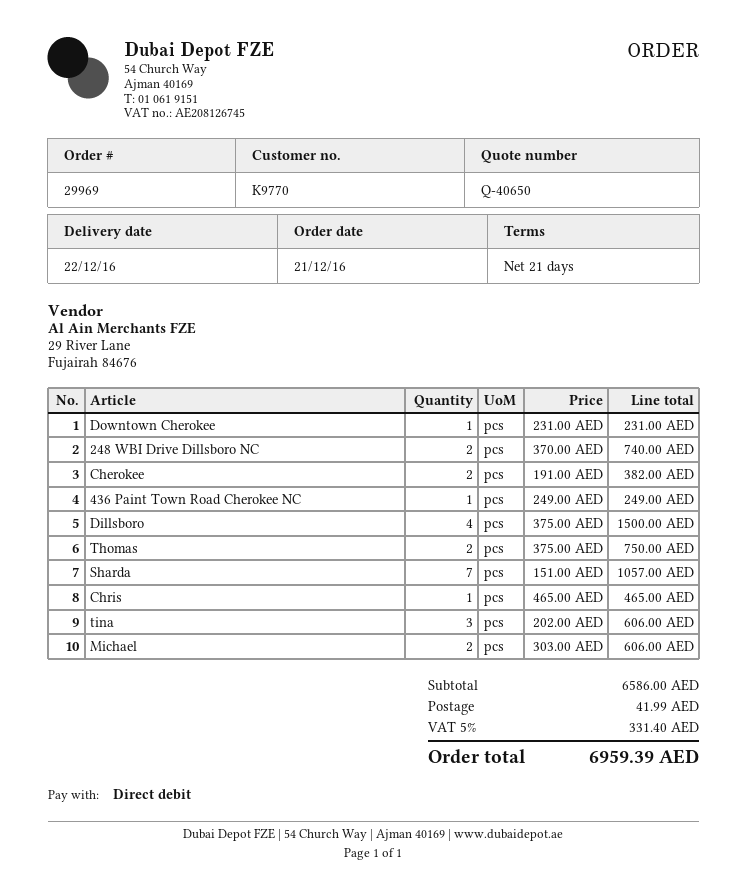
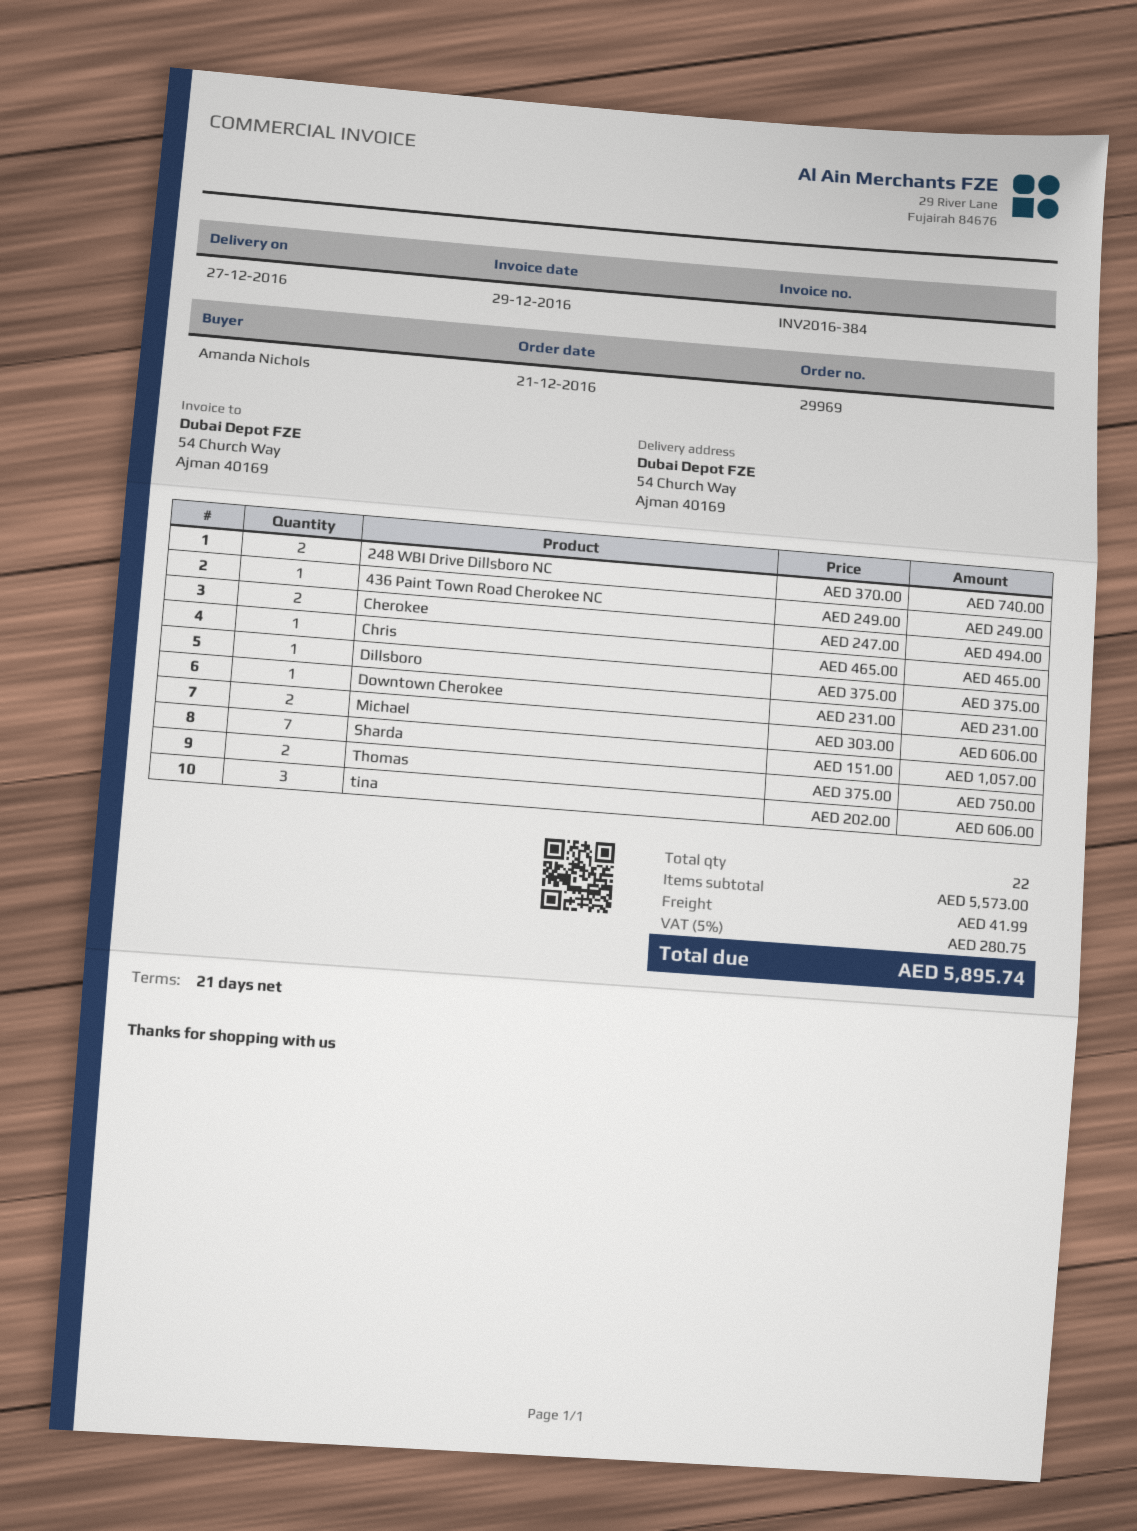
delivery date: 2016-12-22 -> 2016-12-27
Cherokee: 2 x 191.00 = 382.00 -> 2 x 247.00 = 494.00
Dillsboro: 4 x 375.00 = 1500.00 -> 1 x 375.00 = 375.00
subtotal: 6586.00 -> 5573.00
tax: 5% = 331.40 -> 5% = 280.75
total: 6959.39 -> 5895.74

